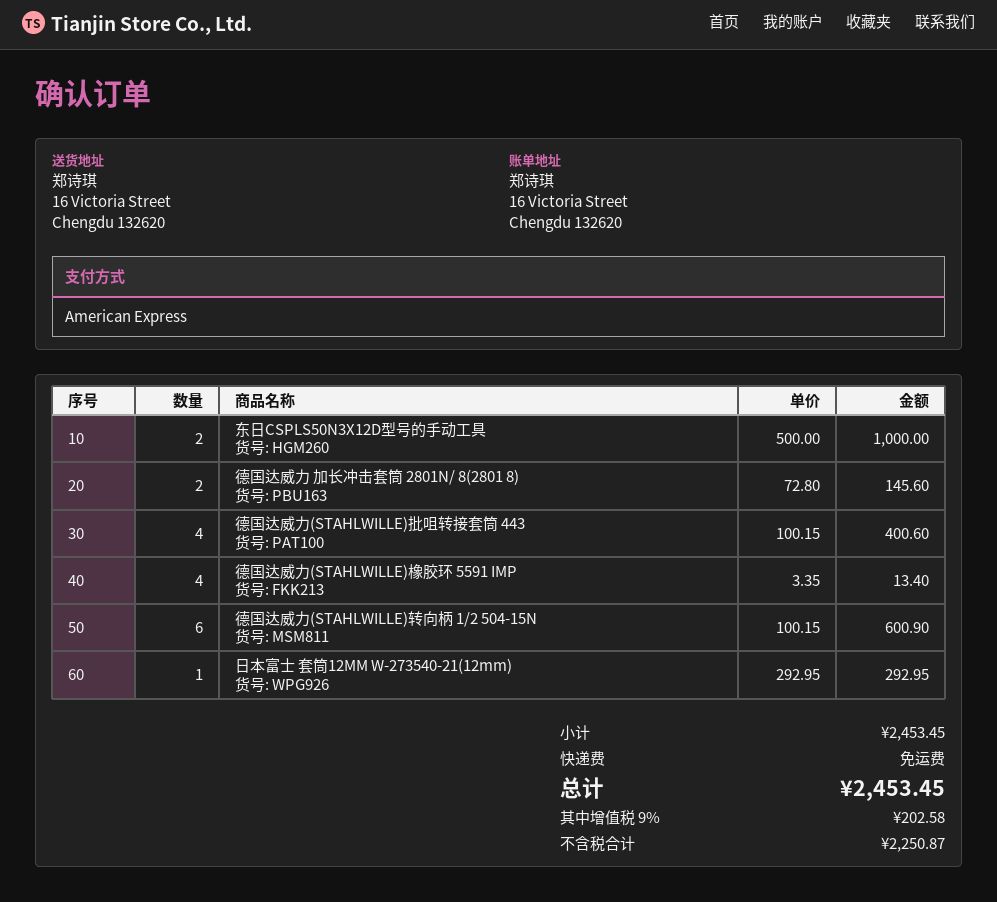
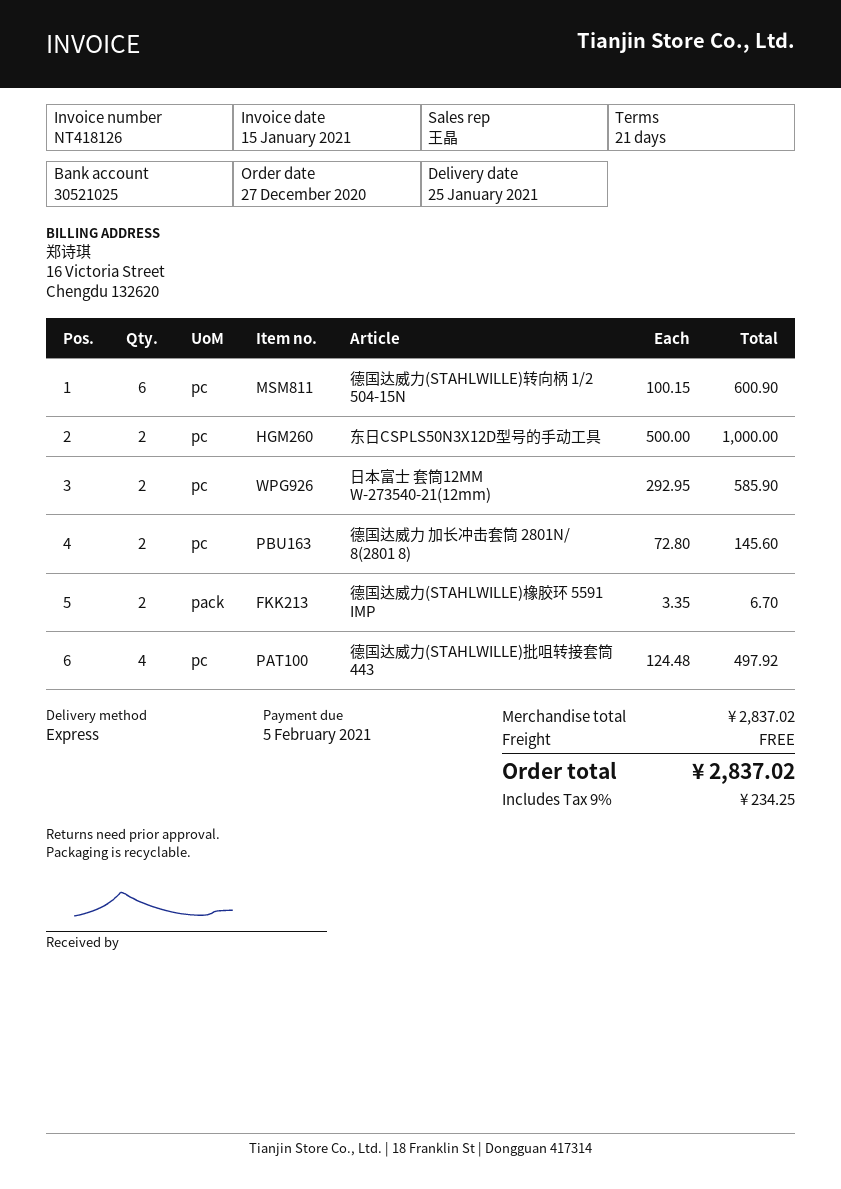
德国达威力(STAHLWILLE)批咀转接套筒 443: 4 x 100.15 = 400.60 -> 4 x 124.48 = 497.92
德国达威力(STAHLWILLE)橡胶环 5591 IMP: 4 x 3.35 = 13.40 -> 2 x 3.35 = 6.70
日本富士 套筒12MM W-273540-21(12mm): 1 x 292.95 = 292.95 -> 2 x 292.95 = 585.90
subtotal: 2453.45 -> 2837.02
tax: 9% = 202.58 -> 9% = 234.25
total: 2453.45 -> 2837.02

